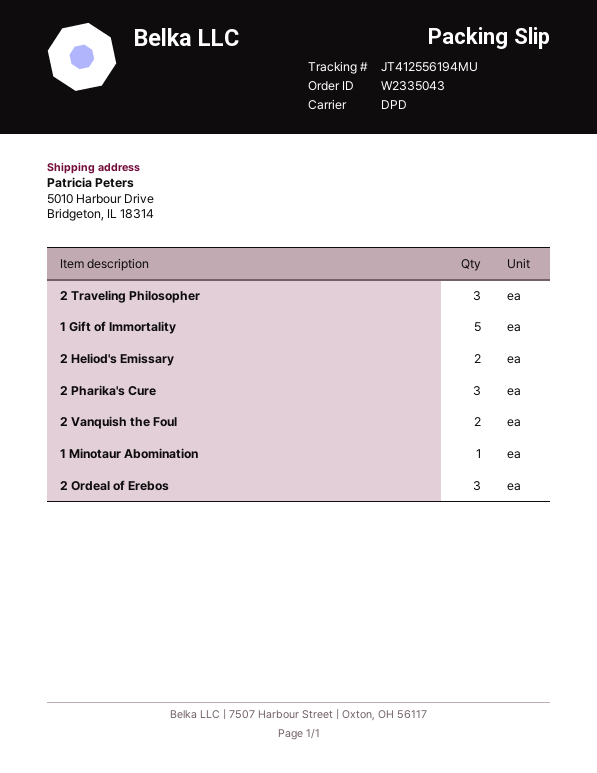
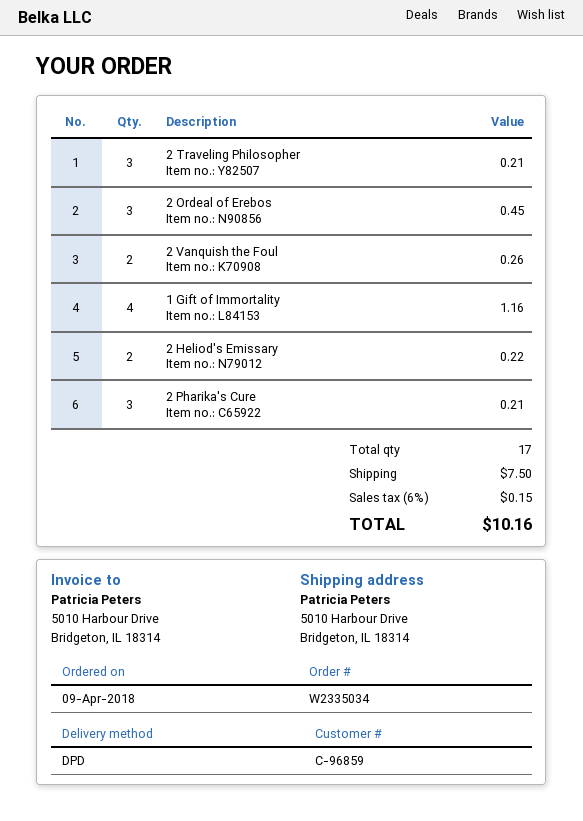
order number: W2335043 -> W2335034
1 Gift of Immortality: 5 -> 4
1 Minotaur Abomination: 1 -> none

